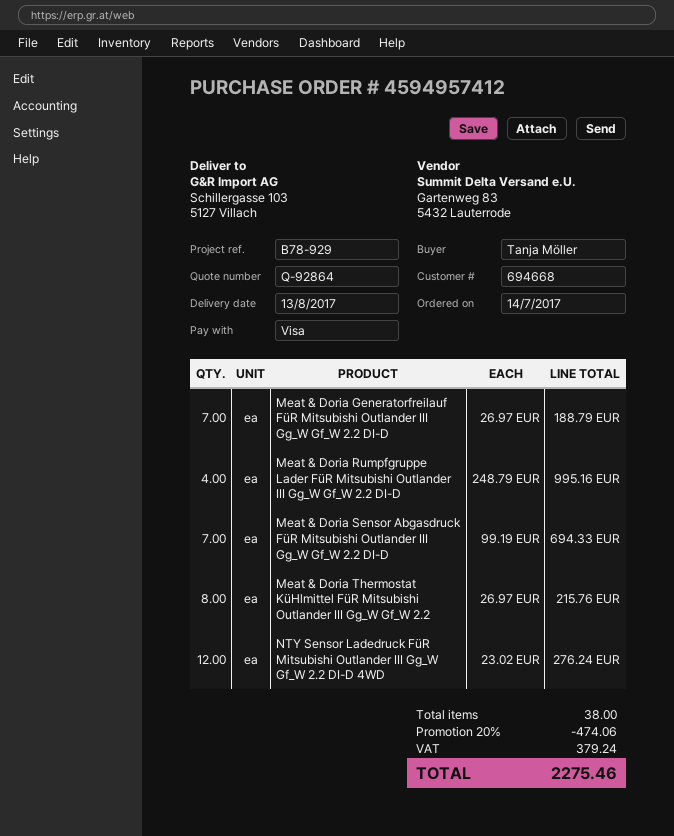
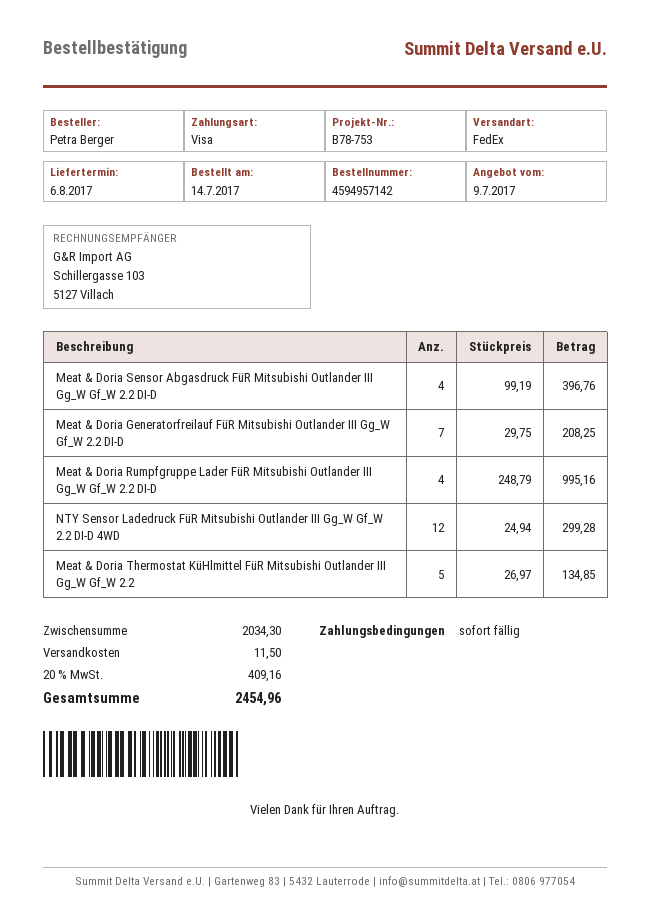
order number: 4594957412 -> 4594957142
delivery date: 2017-08-13 -> 2017-08-06
reference: B78-929 -> B78-753
ordered by: Tanja Möller -> Petra Berger
Meat & Doria Generatorfreilauf FüR Mitsubishi Outlander III Gg_W Gf_W 2.2 DI-D: 7 x 26.97 = 188.79 -> 7 x 29.75 = 208.25
Meat & Doria Sensor Abgasdruck FüR Mitsubishi Outlander III Gg_W Gf_W 2.2 DI-D: 7 x 99.19 = 694.33 -> 4 x 99.19 = 396.76
Meat & Doria Thermostat KüHlmittel FüR Mitsubishi Outlander III Gg_W Gf_W 2.2: 8 x 26.97 = 215.76 -> 5 x 26.97 = 134.85
NTY Sensor Ladedruck FüR Mitsubishi Outlander III Gg_W Gf_W 2.2 DI-D 4WD: 12 x 23.02 = 276.24 -> 12 x 24.94 = 299.28
discount: 20% = 474.06 -> none
shipping: none -> 11.50
tax: 379.24 -> 409.16
total: 2275.46 -> 2454.96

